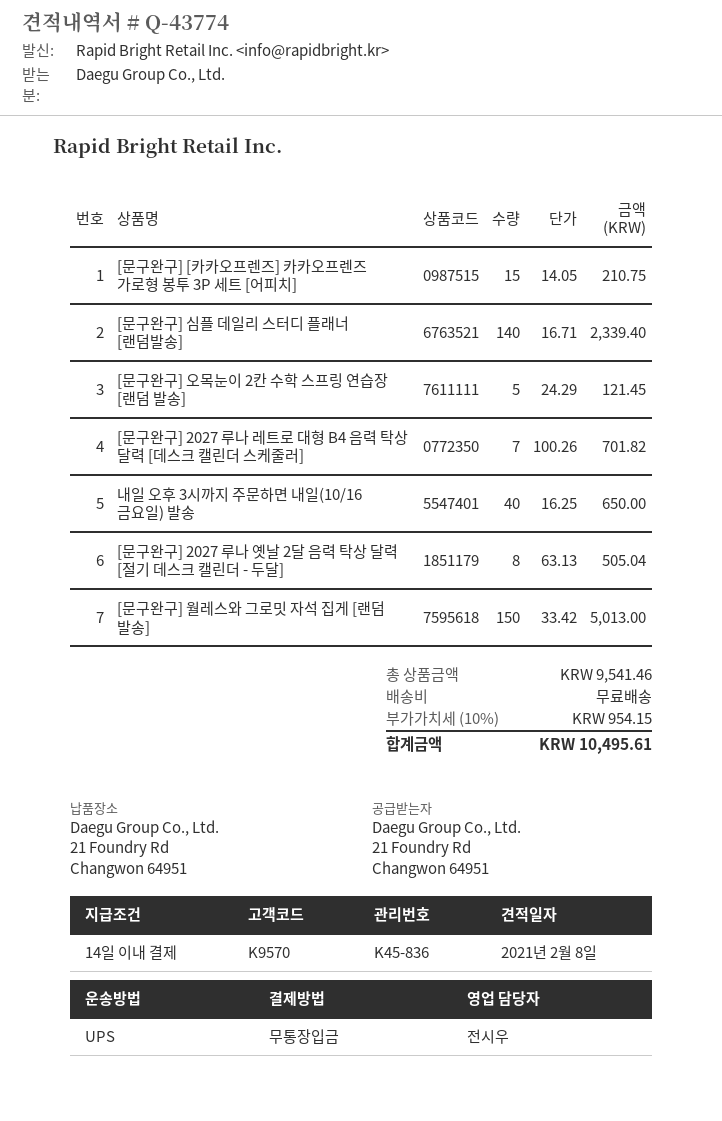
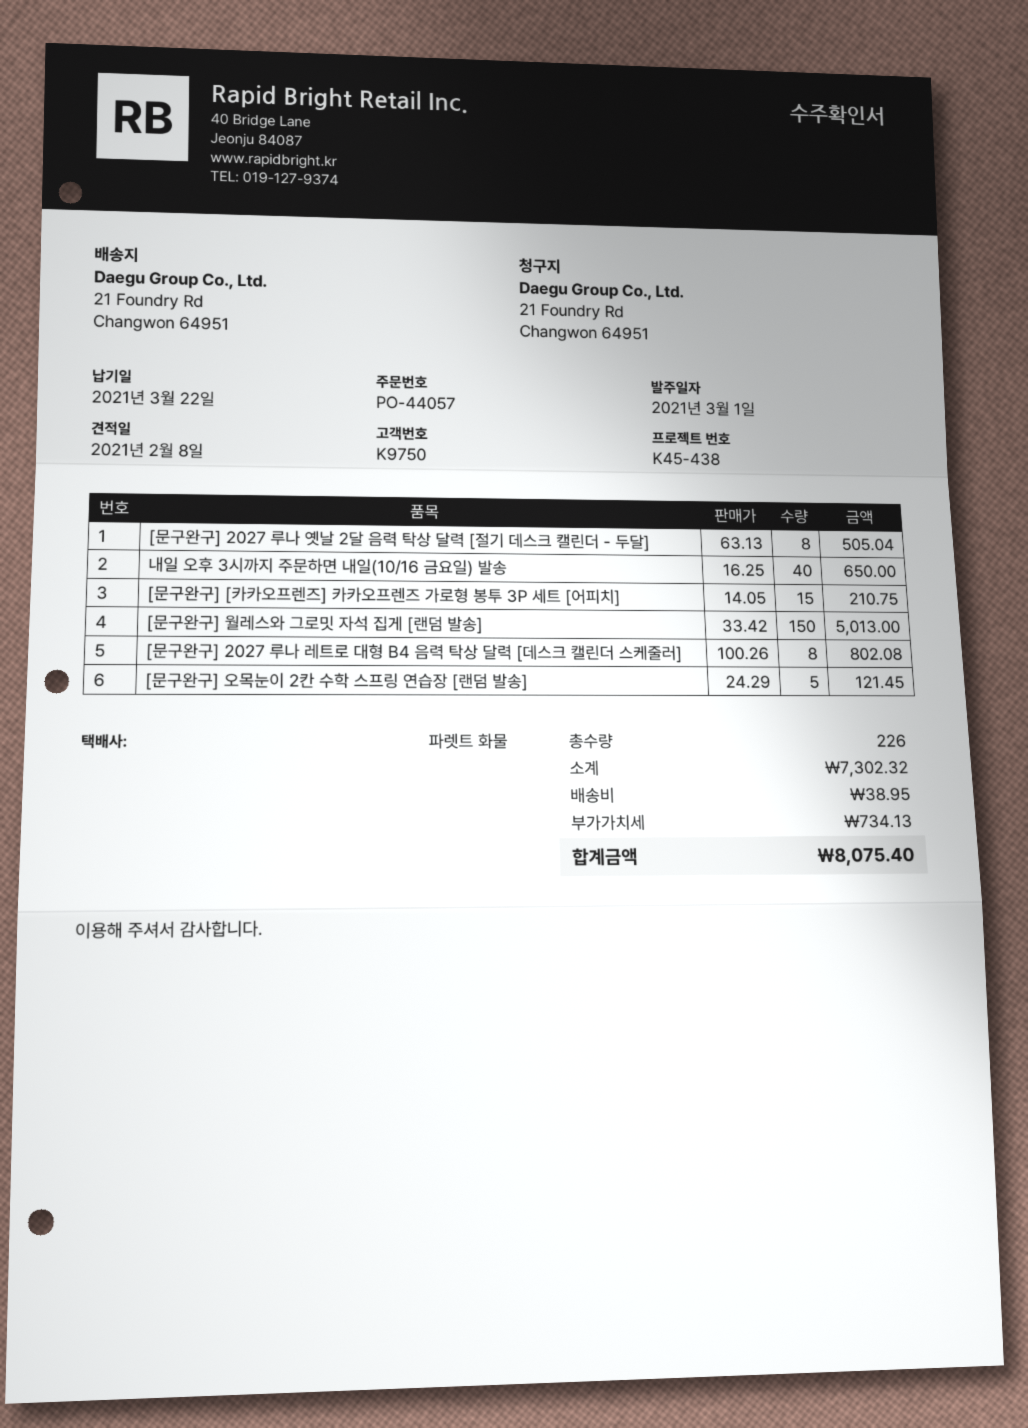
customer number: K9570 -> K9750
reference: K45-836 -> K45-438
shipping method: UPS -> pallet freight
[문구완구] 심플 데일리 스터디 플래너 [랜덤발송]: 140 x 16.71 = 2339.40 -> none
[문구완구] 2027 루나 레트로 대형 B4 음력 탁상 달력 [데스크 캘린더 스케줄러]: 7 x 100.26 = 701.82 -> 8 x 100.26 = 802.08
subtotal: 9541.46 -> 7302.32
shipping: 0.00 -> 38.95
tax: 954.15 -> 734.13
total: 10495.61 -> 8075.40

